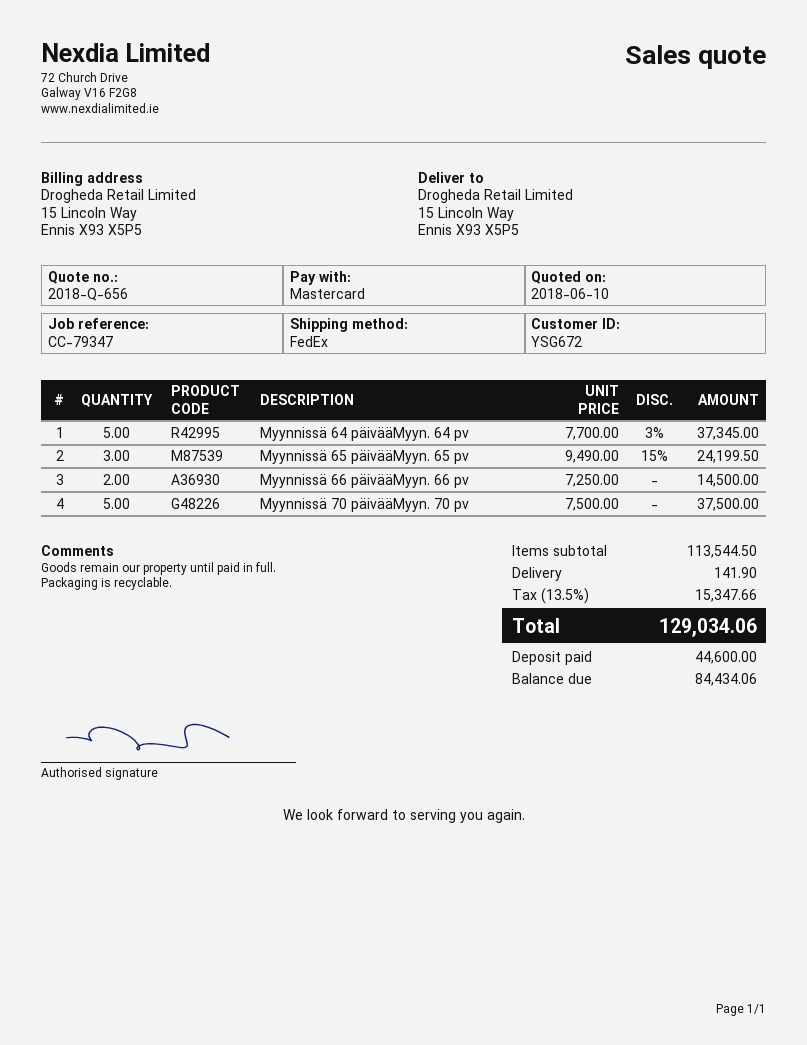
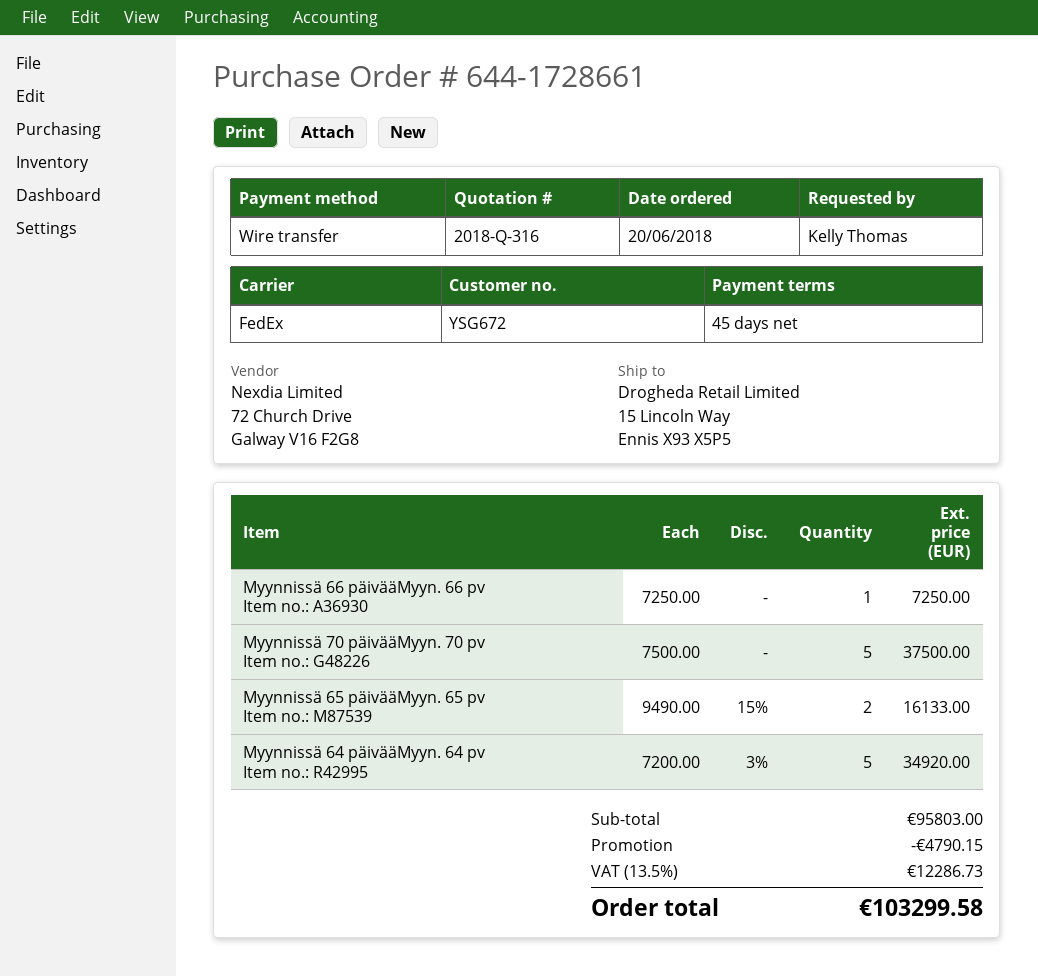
quote number: 2018-Q-656 -> 2018-Q-316
payment method: Mastercard -> bank transfer
Myynnissä 64 päivääMyyn. 64 pv: 5 x 7700.00 - 3% = 37345.00 -> 5 x 7200.00 - 3% = 34920.00
Myynnissä 65 päivääMyyn. 65 pv: 3 x 9490.00 - 15% = 24199.50 -> 2 x 9490.00 - 15% = 16133.00
Myynnissä 66 päivääMyyn. 66 pv: 2 x 7250.00 = 14500.00 -> 1 x 7250.00 = 7250.00
subtotal: 113544.50 -> 95803.00
discount: none -> 4790.15
shipping: 141.90 -> none
tax: 13.5% = 15347.66 -> 13.5% = 12286.73
total: 129034.06 -> 103299.58

